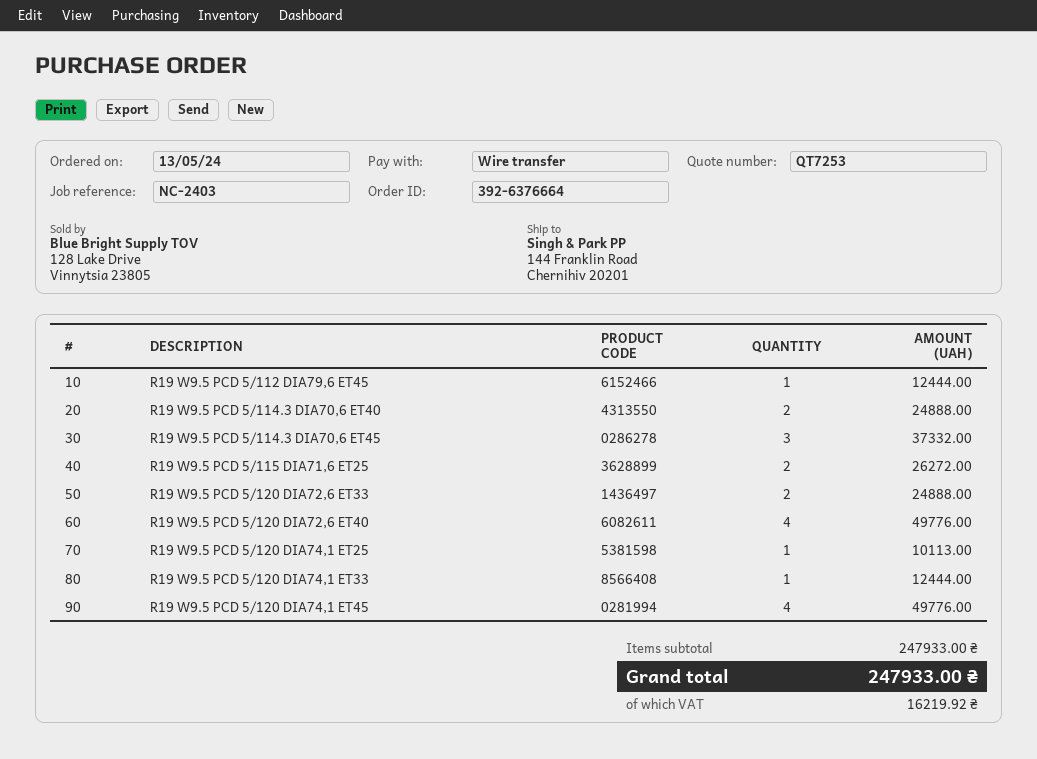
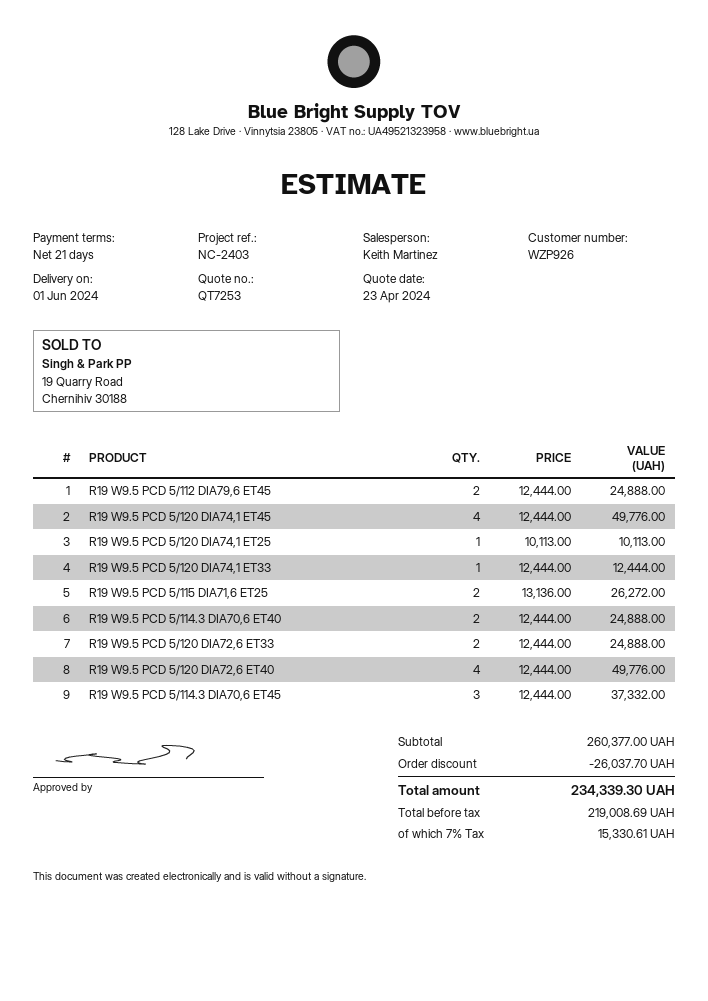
R19 W9.5 PCD 5/112 DIA79,6 ET45: 1 for 12444.00 -> 2 for 24888.00
subtotal: 247933.00 -> 260377.00
discount: none -> 26037.70
tax: 16219.92 -> 15330.61
total: 247933.00 -> 234339.30

